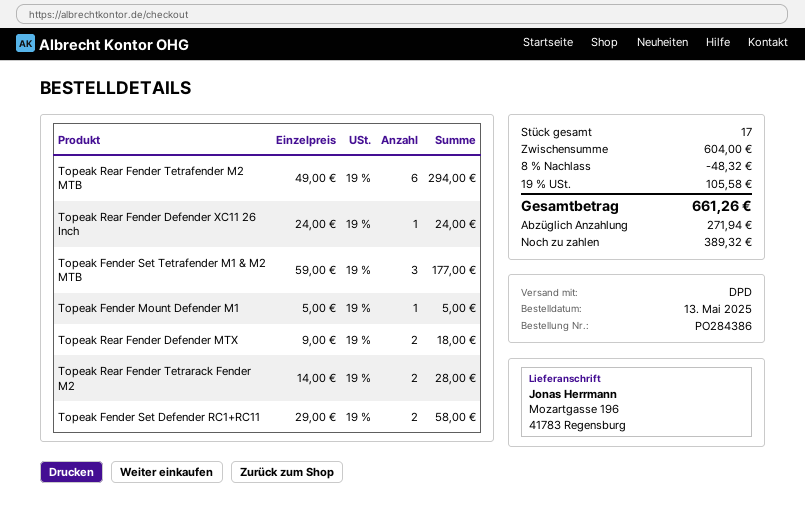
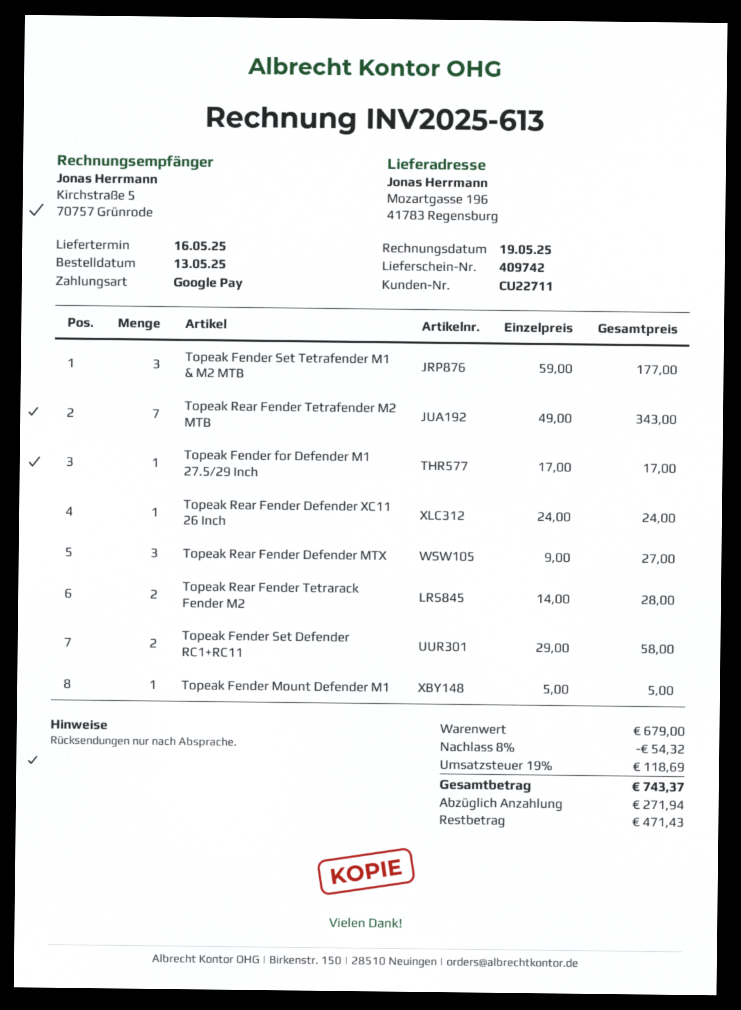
Topeak Rear Fender Tetrafender M2 MTB: 6 x 49.00 = 294.00 -> 7 x 49.00 = 343.00
Topeak Rear Fender Defender MTX: 2 x 9.00 = 18.00 -> 3 x 9.00 = 27.00
Topeak Fender for Defender M1 27.5/29 Inch: none -> 1 x 17.00 = 17.00
subtotal: 604.00 -> 679.00
discount: 8% = 48.32 -> 8% = 54.32
tax: 19% = 105.58 -> 19% = 118.69
total: 661.26 -> 743.37
balance: 389.32 -> 471.43

